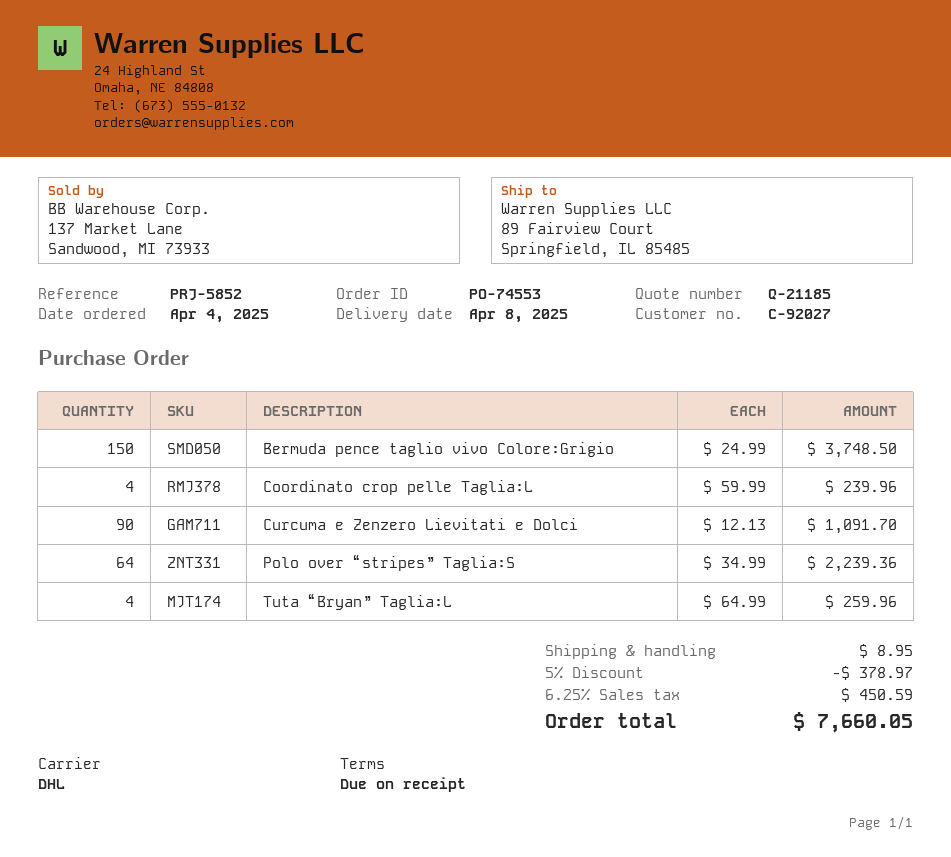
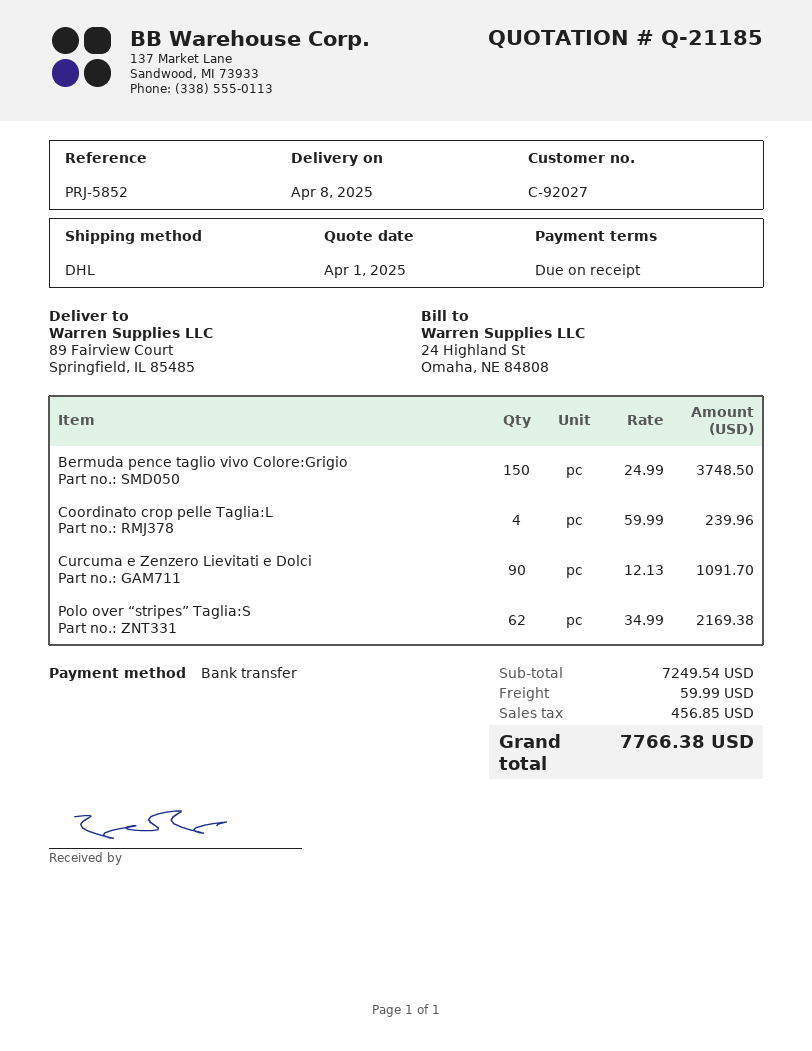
Polo over “stripes” Taglia:S: 64 x 34.99 = 2239.36 -> 62 x 34.99 = 2169.38
Tuta “Bryan” Taglia:L: 4 x 64.99 = 259.96 -> none
discount: 5% = 378.97 -> none
shipping: 8.95 -> 59.99
tax: 450.59 -> 456.85
total: 7660.05 -> 7766.38

